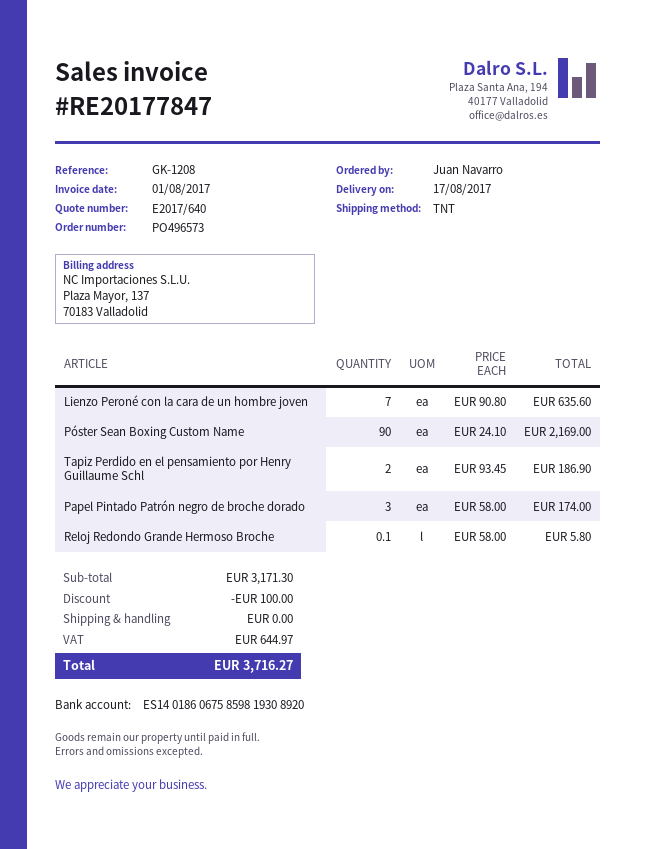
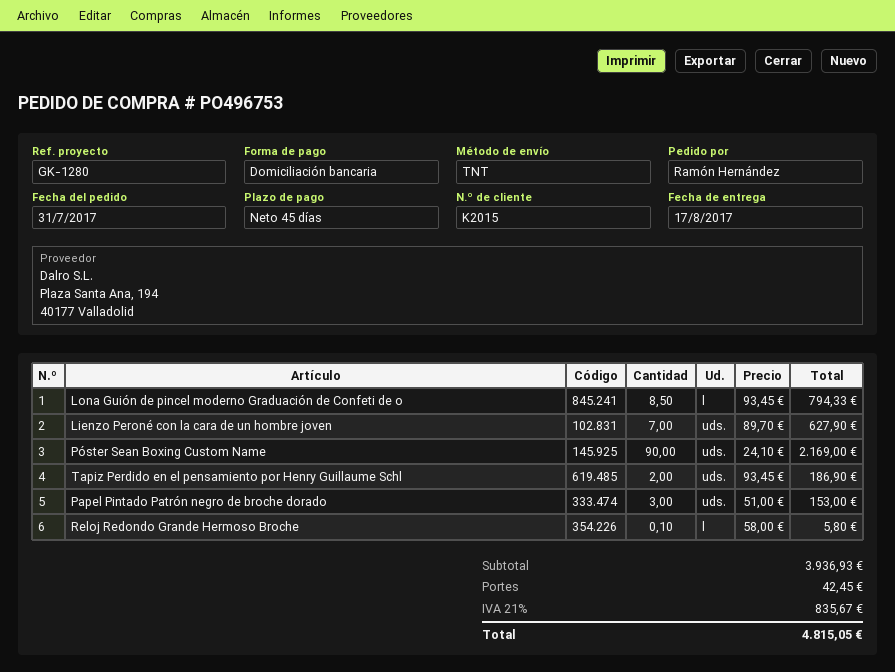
order number: PO496573 -> PO496753
reference: GK-1208 -> GK-1280
ordered by: Juan Navarro -> Ramón Hernández
Lienzo Peroné con la cara de un hombre joven: 7 x 90.80 = 635.60 -> 7 x 89.70 = 627.90
Papel Pintado Patrón negro de broche dorado: 3 x 58.00 = 174.00 -> 3 x 51.00 = 153.00
Lona Guión de pincel moderno Graduación de Confeti de o: none -> 8.5 x 93.45 = 794.33
subtotal: 3171.30 -> 3936.93
discount: 100.00 -> none
shipping: 0.00 -> 42.45
tax: 644.97 -> 835.67
total: 3716.27 -> 4815.05

